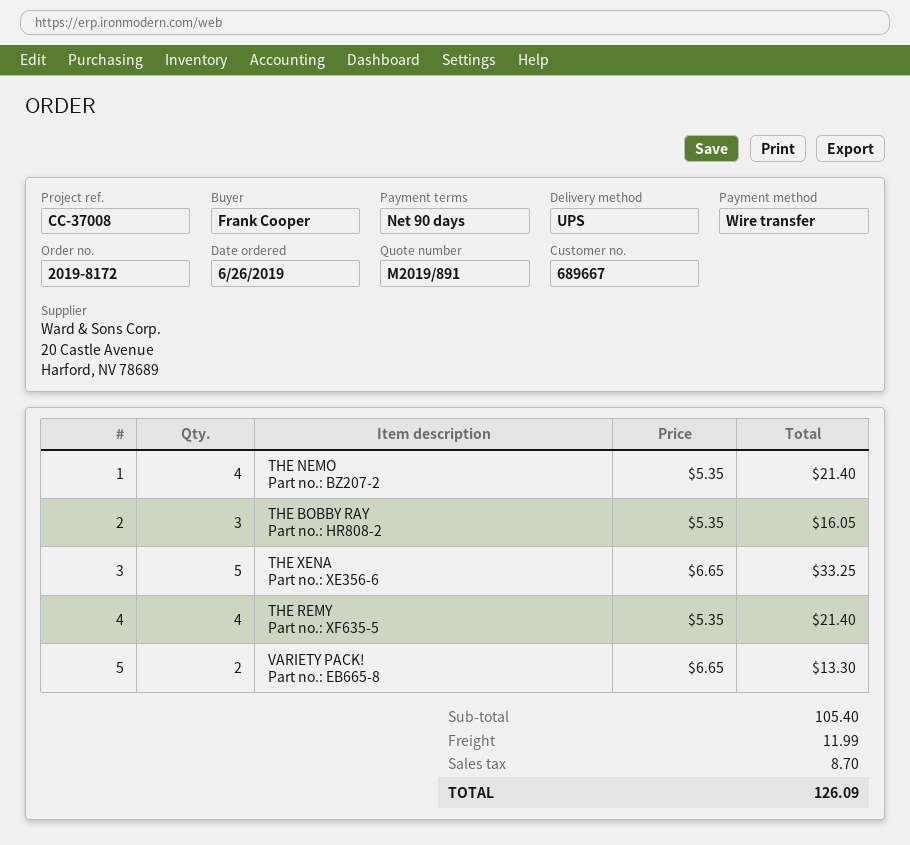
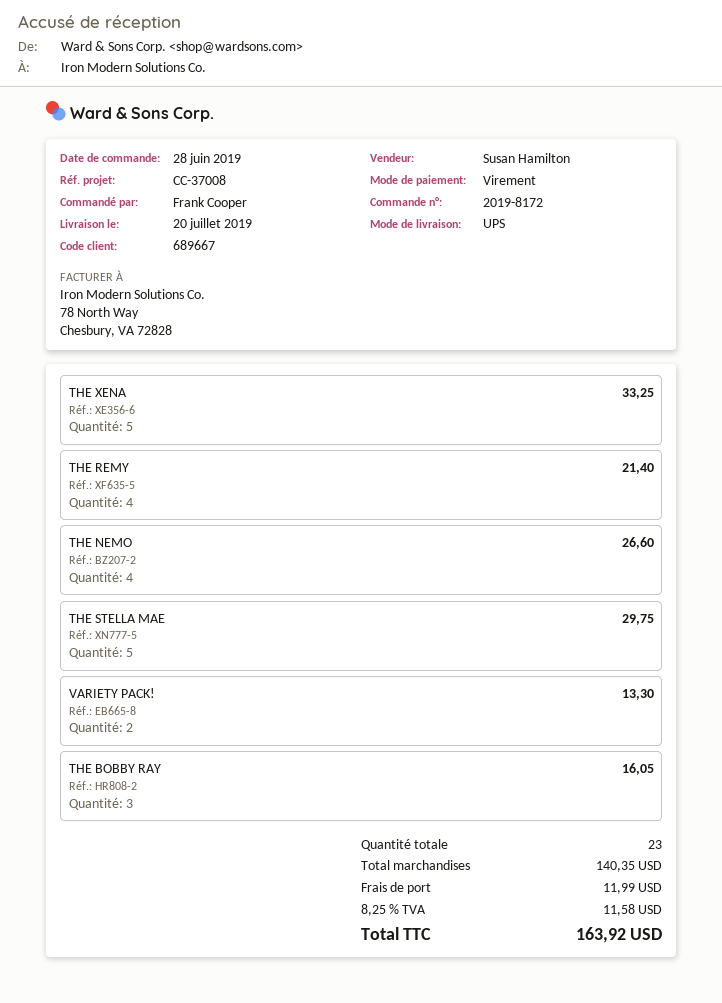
order date: 2019-06-26 -> 2019-06-28
THE NEMO: 4 for 21.40 -> 4 for 26.60
THE STELLA MAE: none -> 5 for 29.75
subtotal: 105.40 -> 140.35
tax: 8.70 -> 11.58
total: 126.09 -> 163.92

